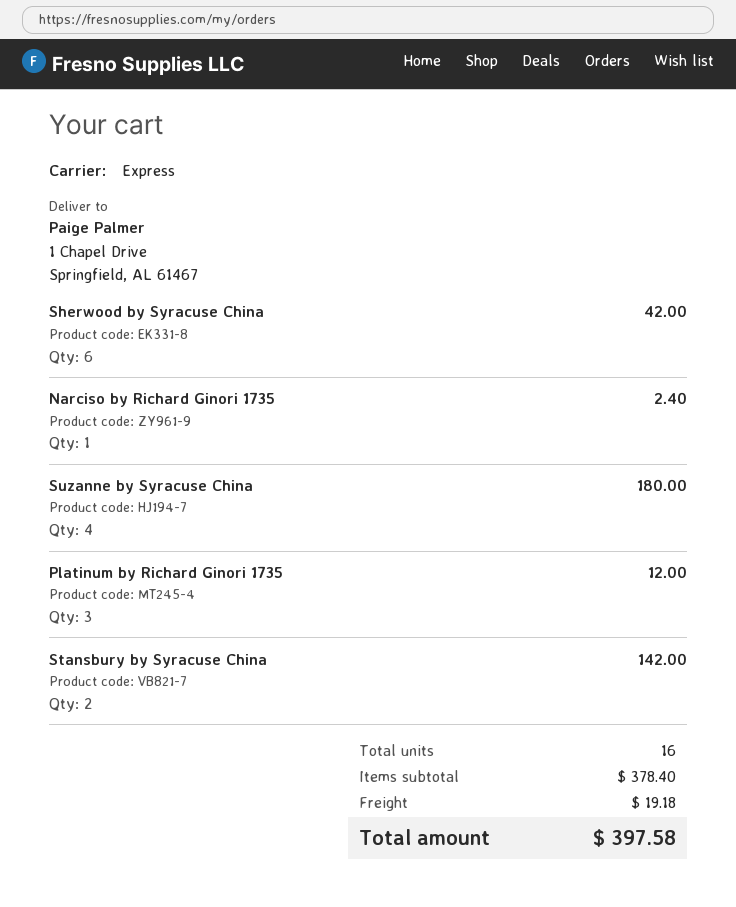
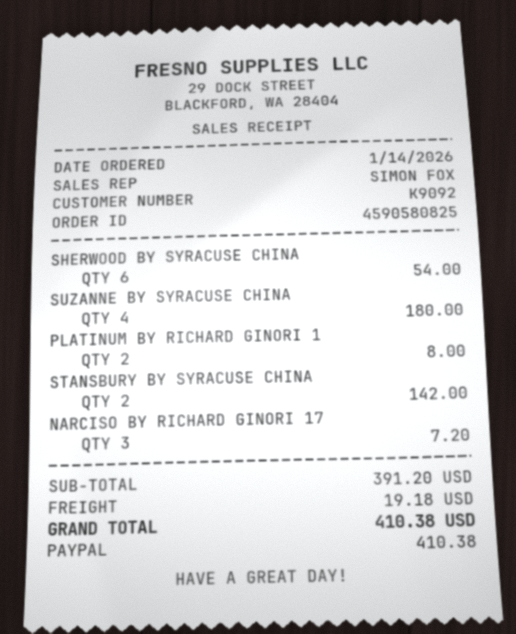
Sherwood by Syracuse China: 6 for 42.00 -> 6 for 54.00
Narciso by Richard Ginori 1735: 1 for 2.40 -> 3 for 7.20
Platinum by Richard Ginori 1735: 3 for 12.00 -> 2 for 8.00
subtotal: 378.40 -> 391.20
total: 397.58 -> 410.38

